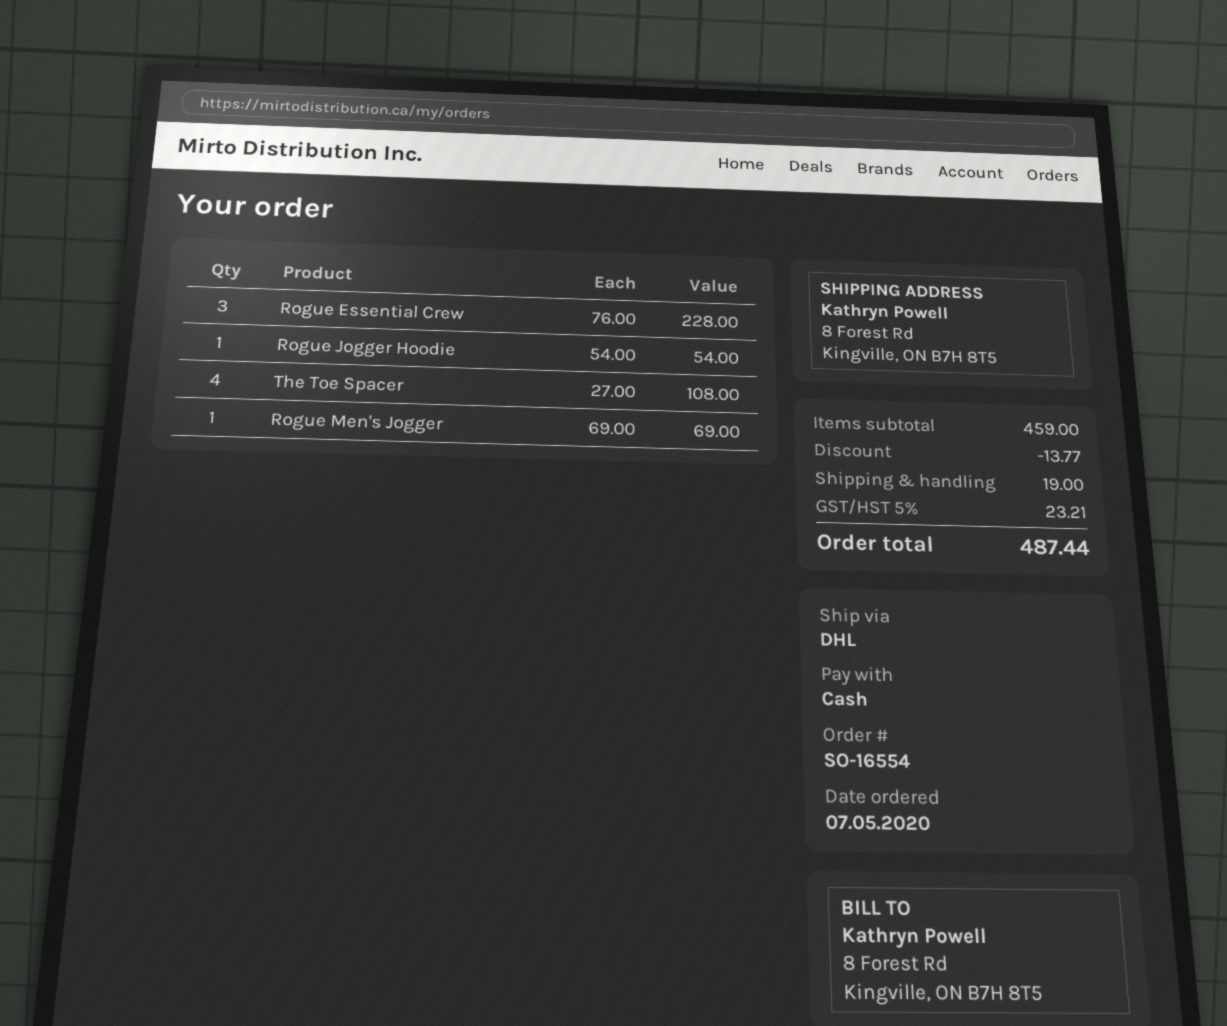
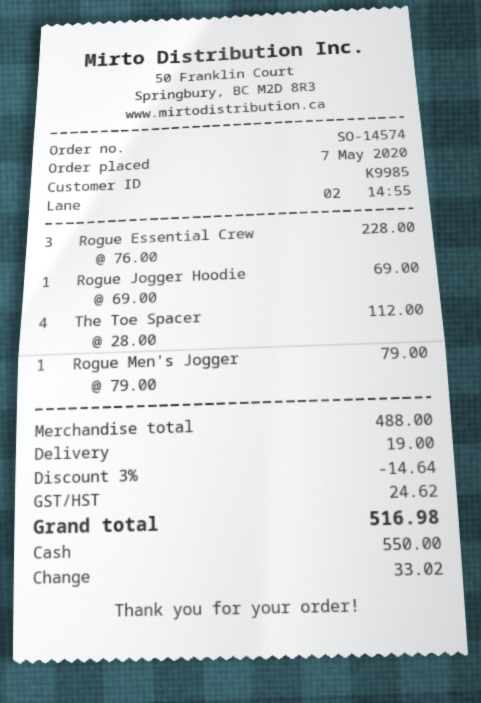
order number: SO-16554 -> SO-14574
Rogue Jogger Hoodie: 1 x 54.00 = 54.00 -> 1 x 69.00 = 69.00
The Toe Spacer: 4 x 27.00 = 108.00 -> 4 x 28.00 = 112.00
Rogue Men's Jogger: 1 x 69.00 = 69.00 -> 1 x 79.00 = 79.00
subtotal: 459.00 -> 488.00
discount: 13.77 -> 14.64
tax: 23.21 -> 24.62
total: 487.44 -> 516.98

